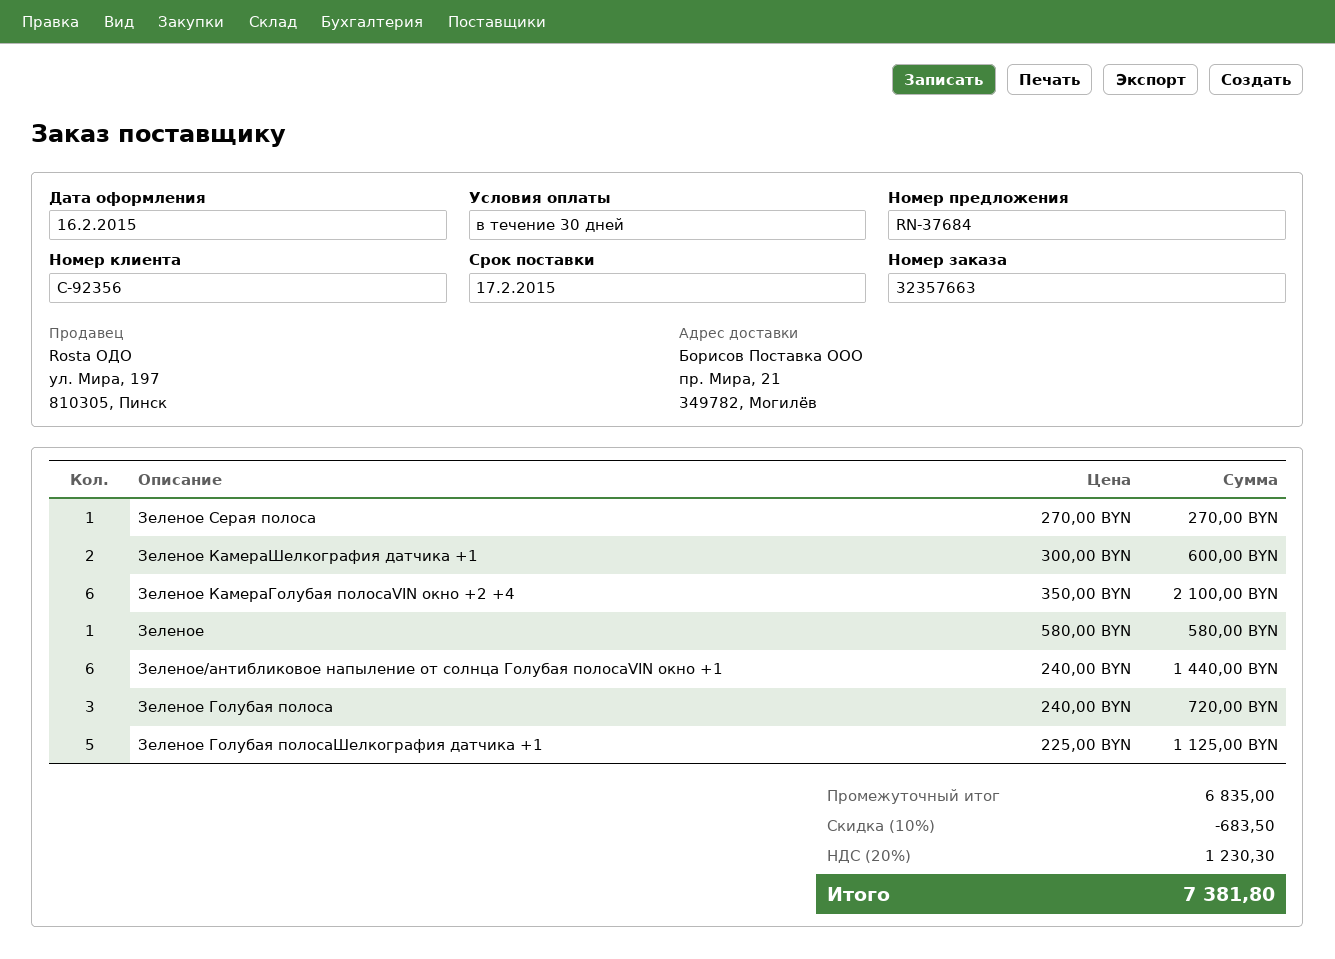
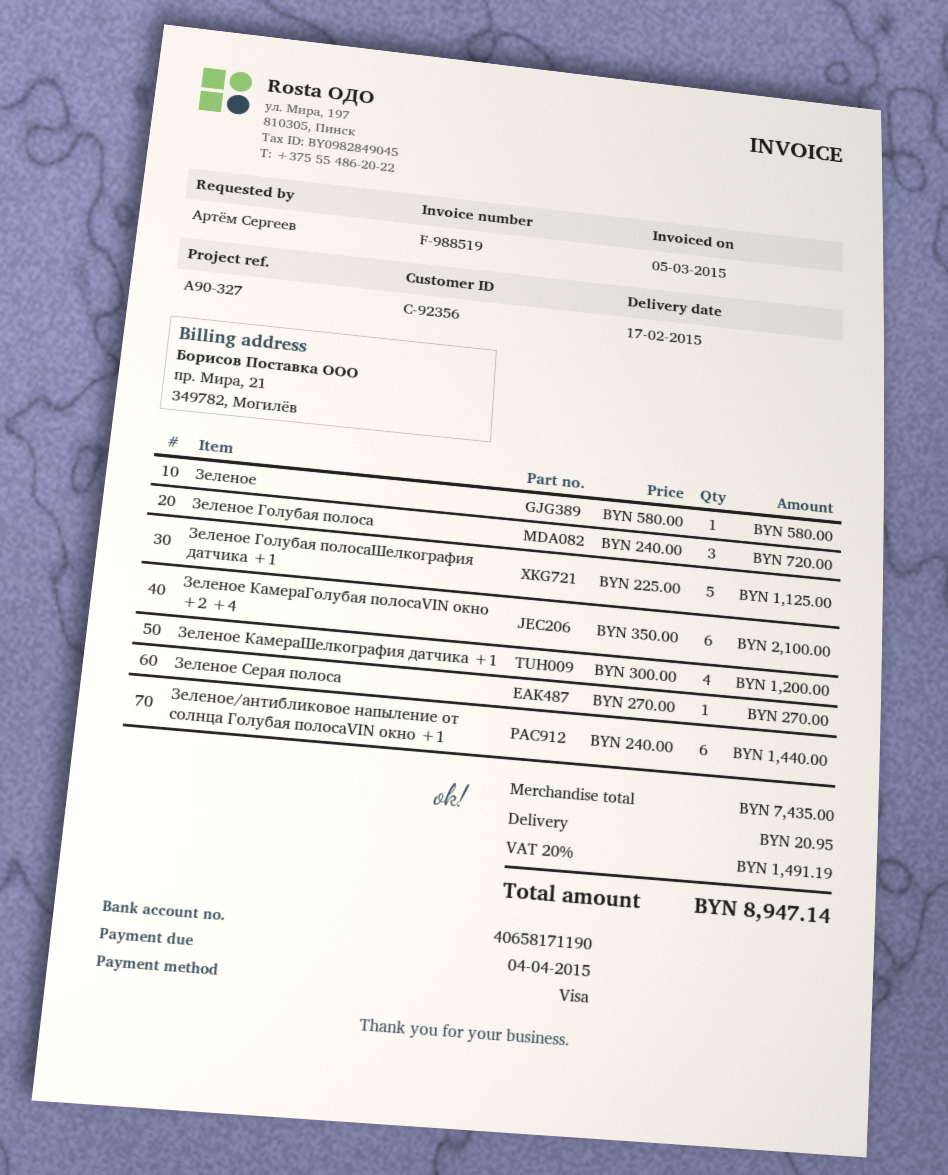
Зеленое КамераШелкография датчика +1: 2 x 300.00 = 600.00 -> 4 x 300.00 = 1200.00
subtotal: 6835.00 -> 7435.00
discount: 10% = 683.50 -> none
shipping: none -> 20.95
tax: 20% = 1230.30 -> 20% = 1491.19
total: 7381.80 -> 8947.14

